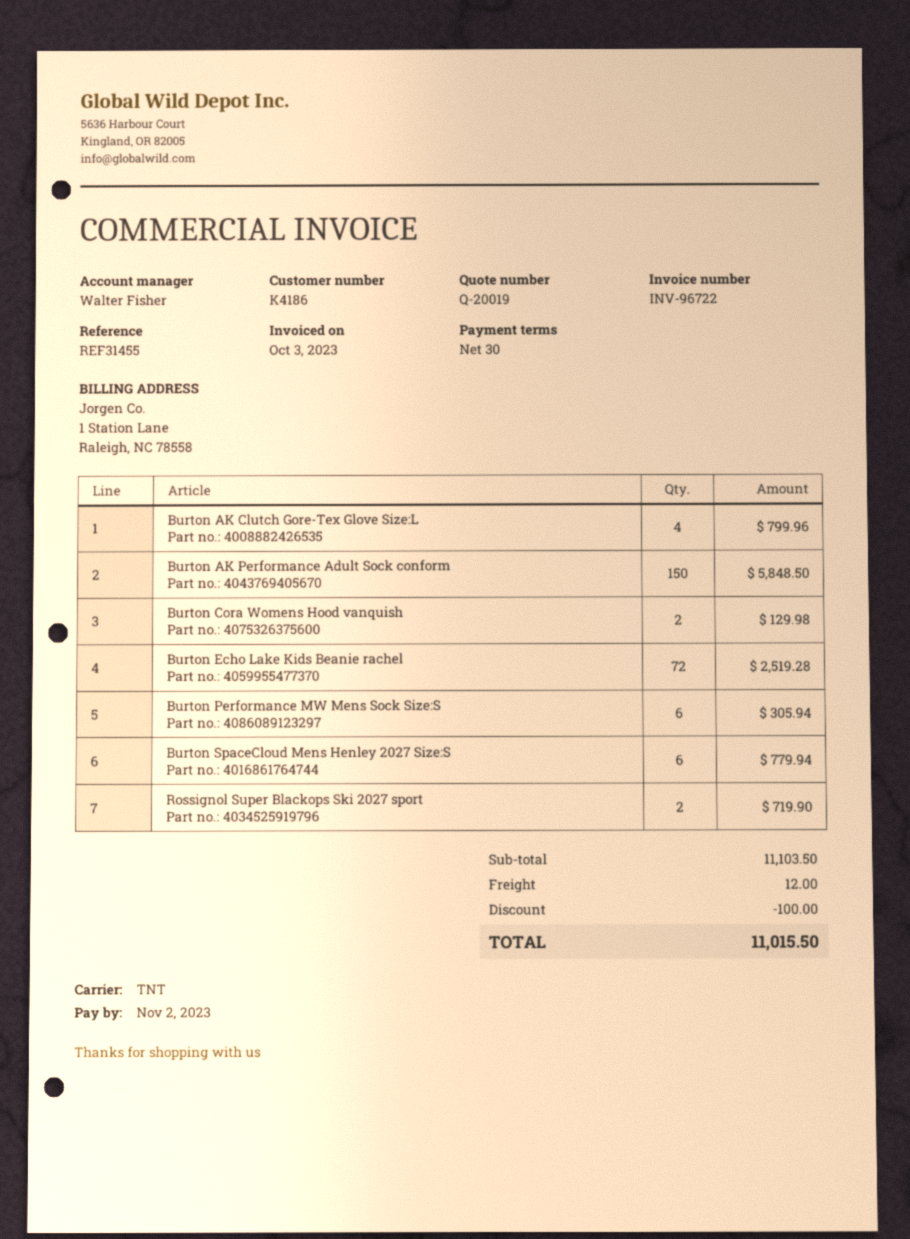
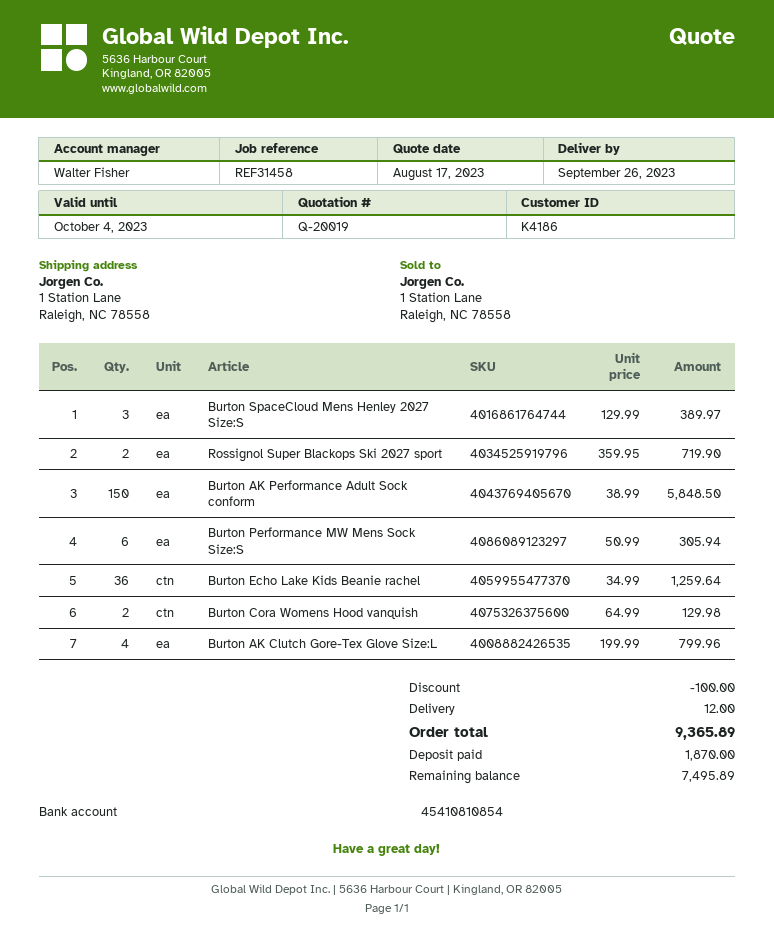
reference: REF31455 -> REF31458
Burton Echo Lake Kids Beanie rachel: 72 for 2519.28 -> 36 for 1259.64
Burton SpaceCloud Mens Henley 2027 Size:S: 6 for 779.94 -> 3 for 389.97
total: 11015.50 -> 9365.89

